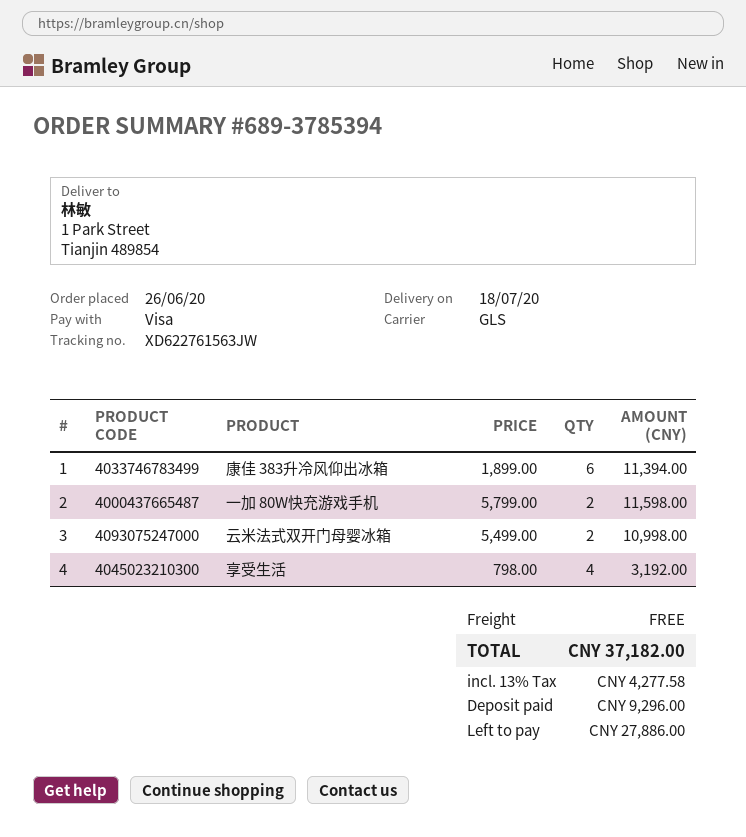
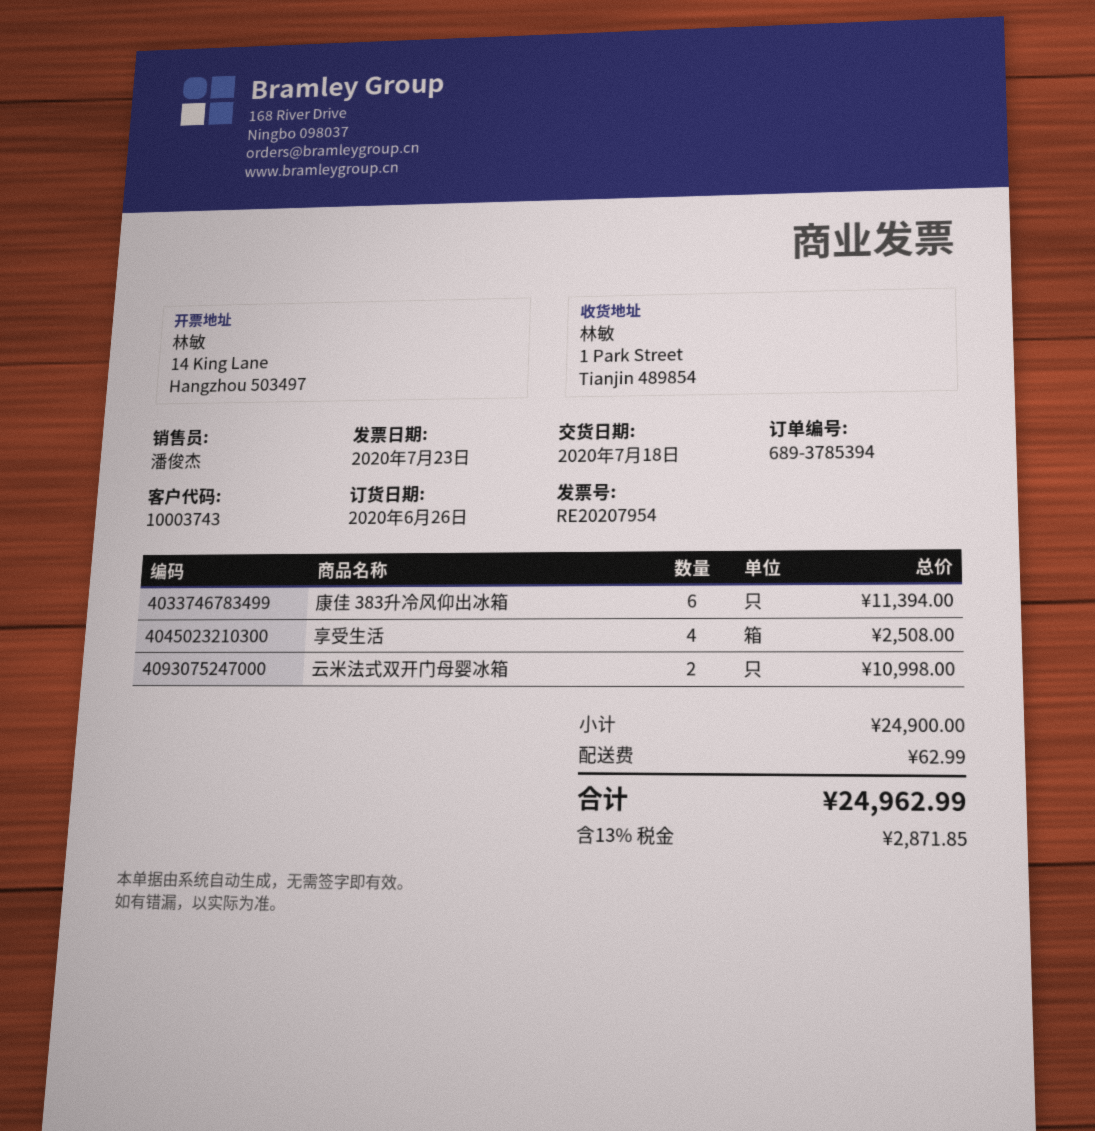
一加 80W快充游戏手机: 2 for 11598.00 -> none
享受生活: 4 for 3192.00 -> 4 for 2508.00
shipping: 0.00 -> 62.99
tax: 13% = 4277.58 -> 13% = 2871.85
total: 37182.00 -> 24962.99

